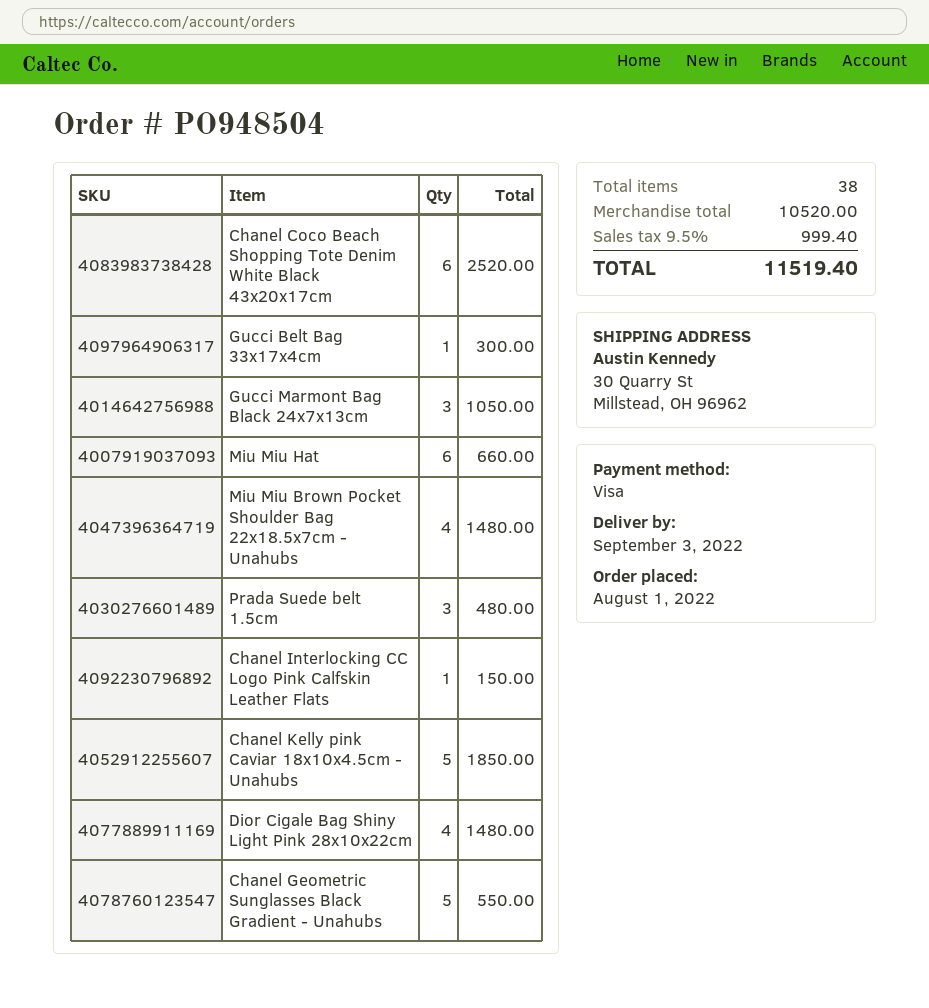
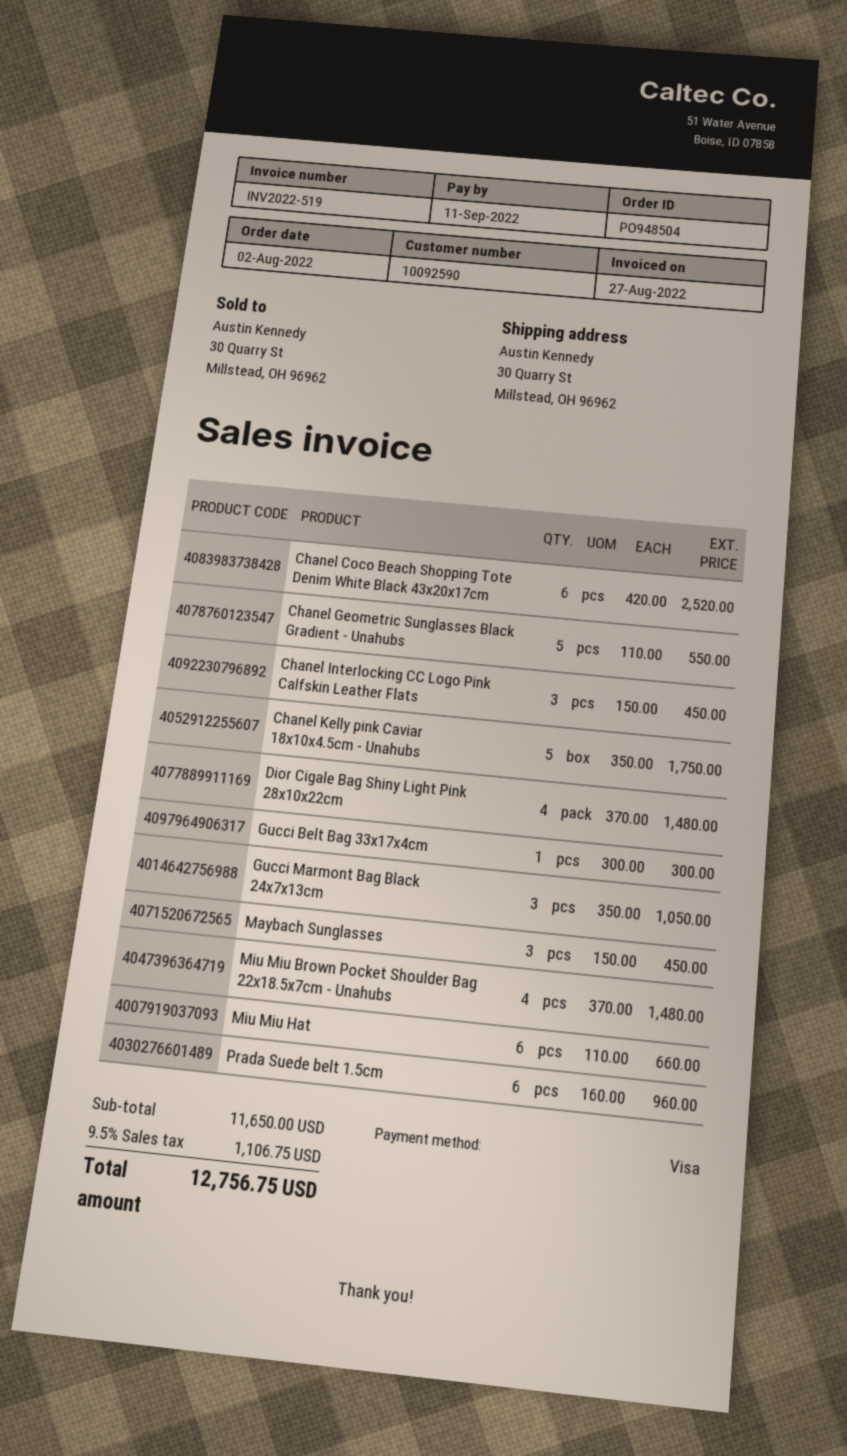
order date: 2022-08-01 -> 2022-08-02
Prada Suede belt 1.5cm: 3 for 480.00 -> 6 for 960.00
Chanel Interlocking CC Logo Pink Calfskin Leather Flats: 1 for 150.00 -> 3 for 450.00
Chanel Kelly pink Caviar 18x10x4.5cm - Unahubs: 5 for 1850.00 -> 5 for 1750.00
Maybach Sunglasses: none -> 3 for 450.00
subtotal: 10520.00 -> 11650.00
tax: 9.5% = 999.40 -> 9.5% = 1106.75
total: 11519.40 -> 12756.75

